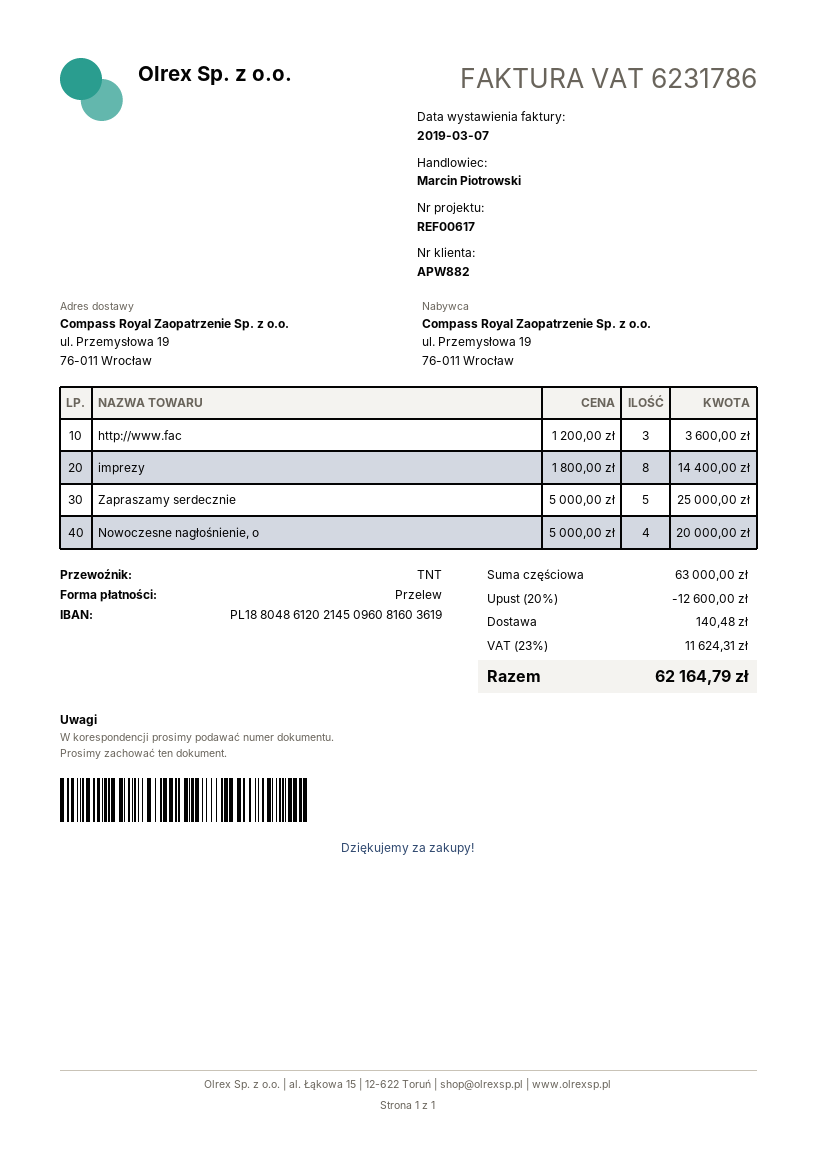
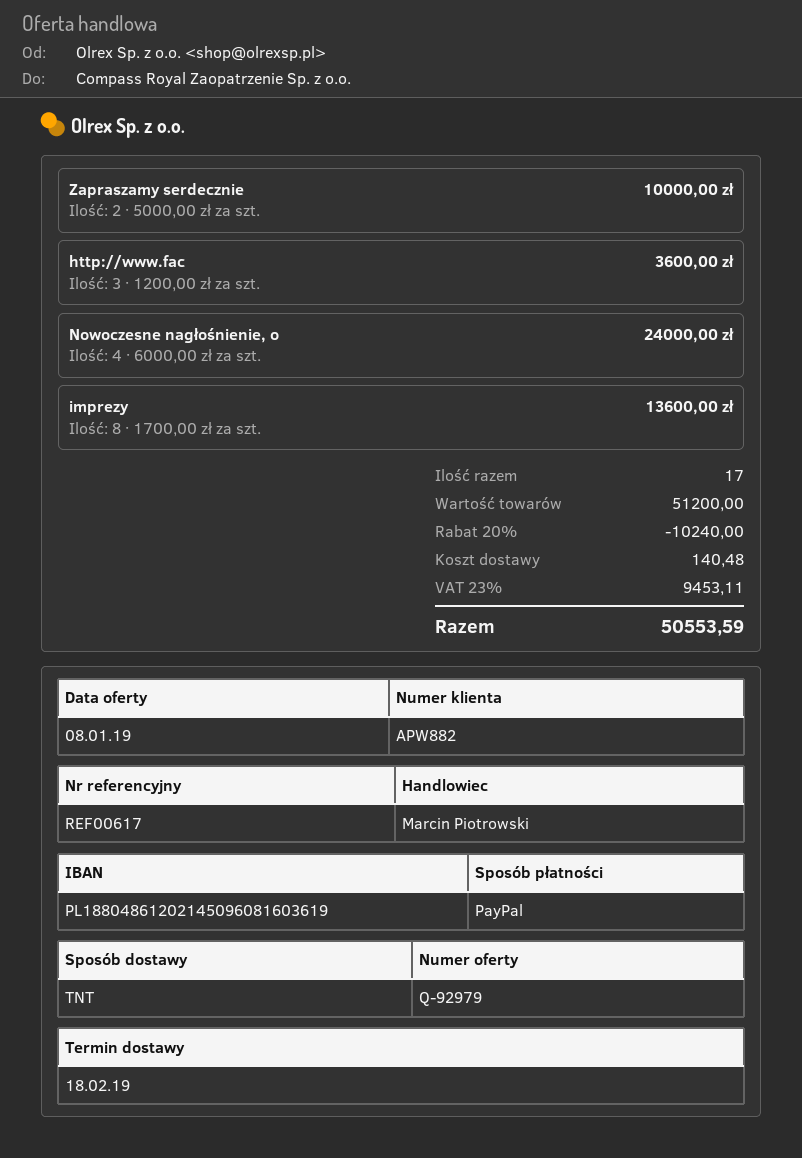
payment method: bank transfer -> PayPal
imprezy: 8 x 1800.00 = 14400.00 -> 8 x 1700.00 = 13600.00
Zapraszamy serdecznie: 5 x 5000.00 = 25000.00 -> 2 x 5000.00 = 10000.00
Nowoczesne nagłośnienie, o: 4 x 5000.00 = 20000.00 -> 4 x 6000.00 = 24000.00
subtotal: 63000.00 -> 51200.00
discount: 20% = 12600.00 -> 20% = 10240.00
tax: 23% = 11624.31 -> 23% = 9453.11
total: 62164.79 -> 50553.59

